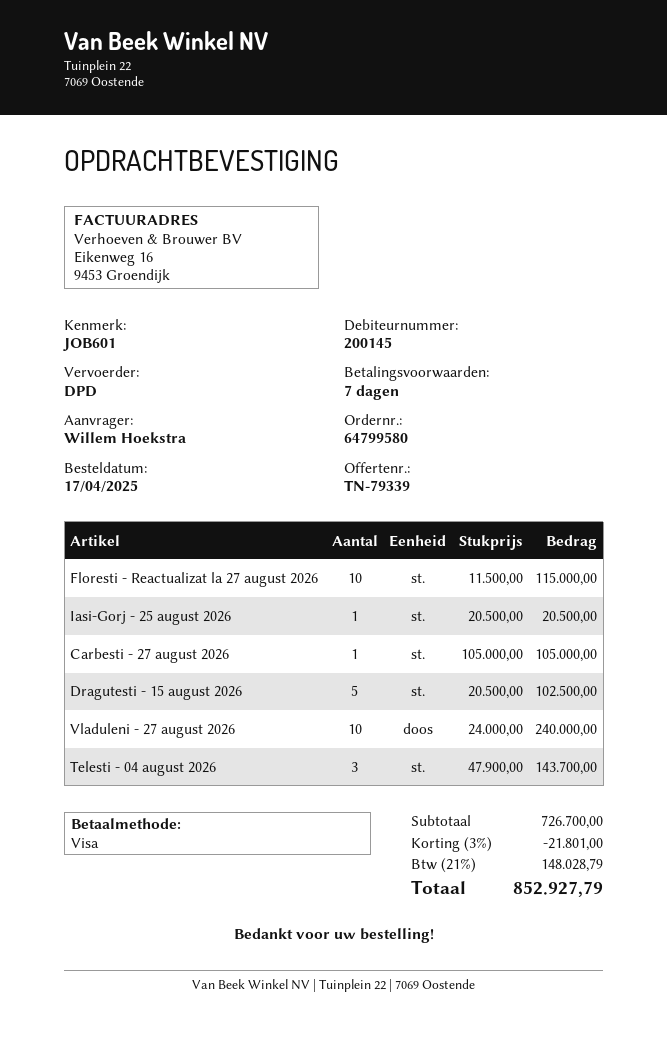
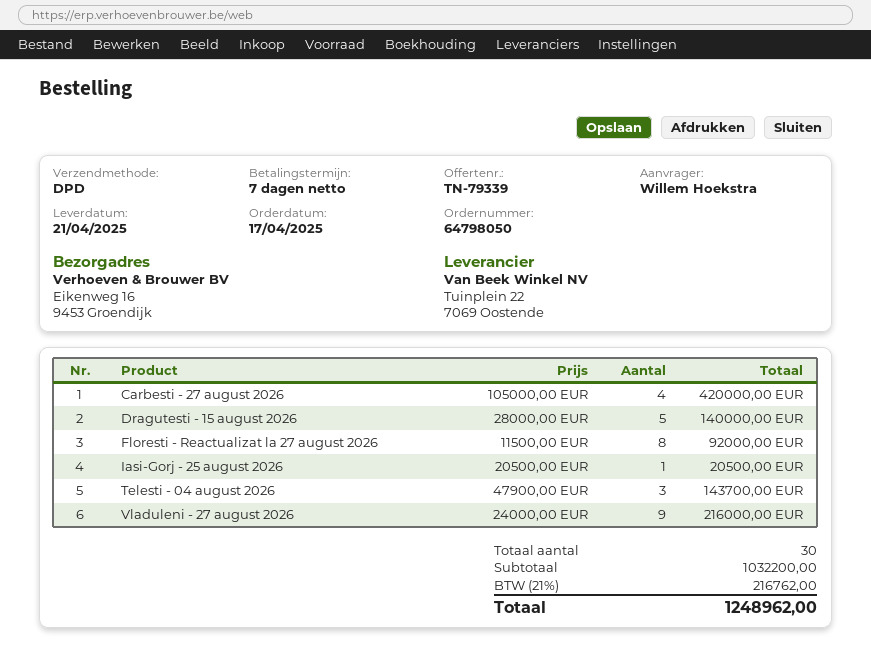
order number: 64799580 -> 64798050
Floresti - Reactualizat la 27 august 2026: 10 x 11500.00 = 115000.00 -> 8 x 11500.00 = 92000.00
Carbesti - 27 august 2026: 1 x 105000.00 = 105000.00 -> 4 x 105000.00 = 420000.00
Dragutesti - 15 august 2026: 5 x 20500.00 = 102500.00 -> 5 x 28000.00 = 140000.00
Vladuleni - 27 august 2026: 10 x 24000.00 = 240000.00 -> 9 x 24000.00 = 216000.00
subtotal: 726700.00 -> 1032200.00
discount: 3% = 21801.00 -> none
tax: 21% = 148028.79 -> 21% = 216762.00
total: 852927.79 -> 1248962.00

